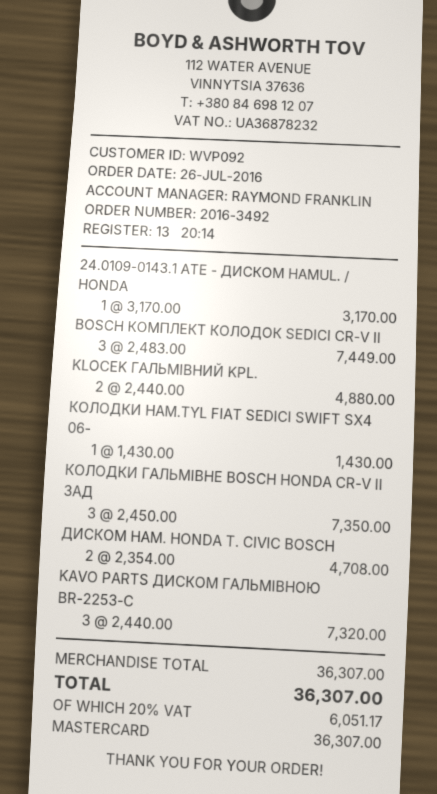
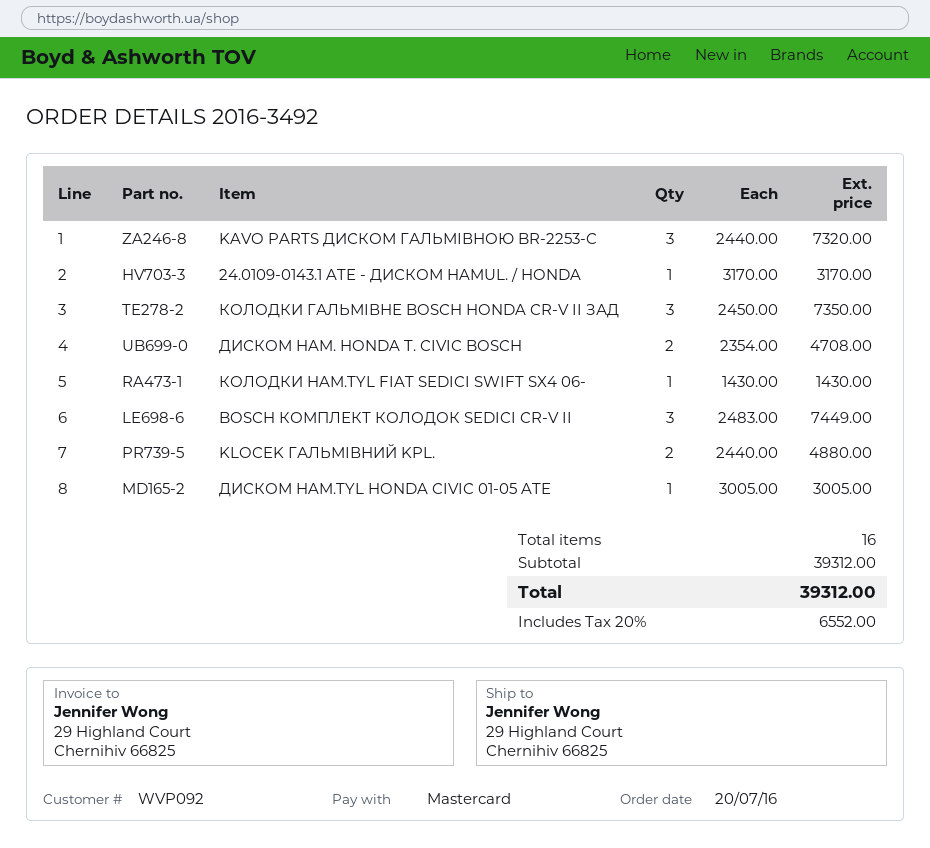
order date: 2016-07-26 -> 2016-07-20
ДИСКОМ HAM.TYL HONDA CIVIC 01-05 ATE: none -> 1 x 3005.00 = 3005.00
subtotal: 36307.00 -> 39312.00
tax: 20% = 6051.17 -> 20% = 6552.00
total: 36307.00 -> 39312.00

